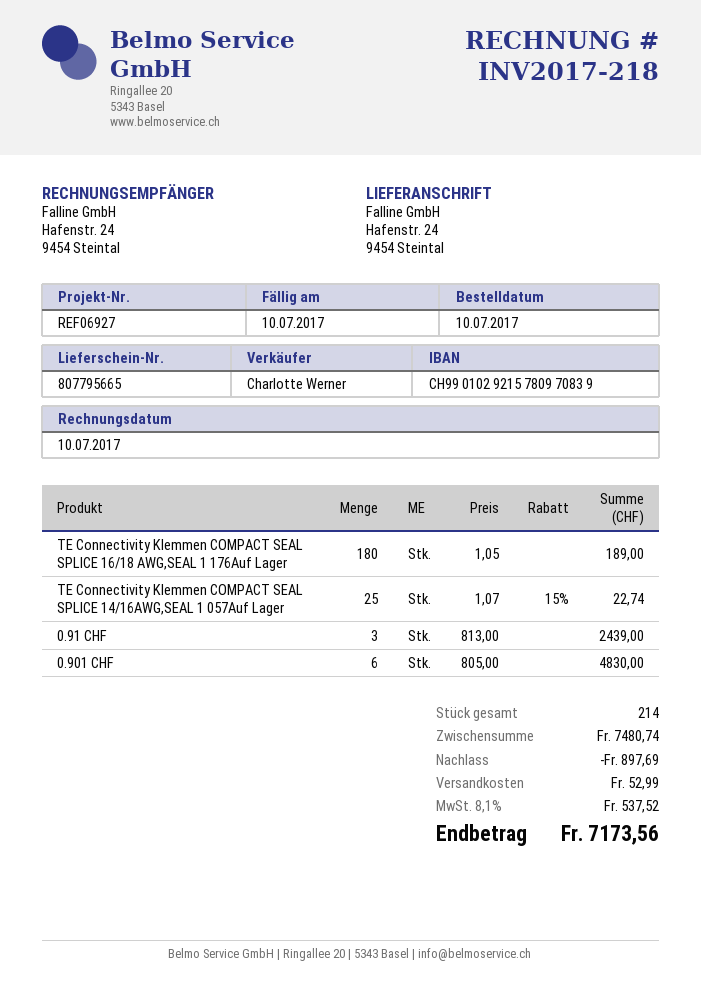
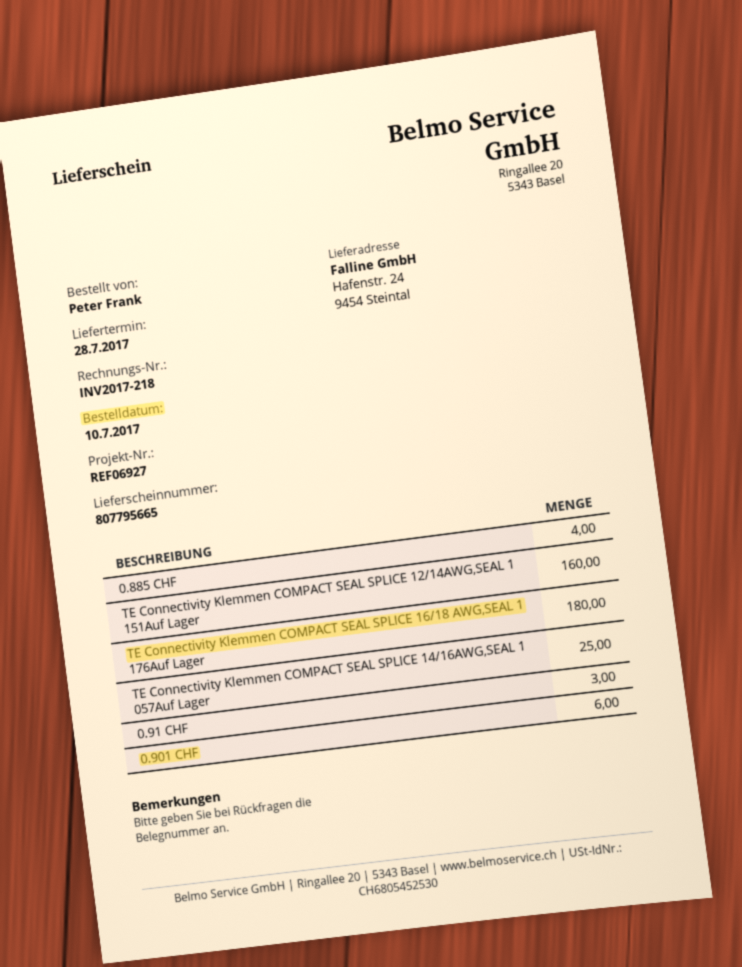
0.885 CHF: none -> 4
TE Connectivity Klemmen COMPACT SEAL SPLICE 12/14AWG,SEAL 1 151Auf Lager: none -> 160

